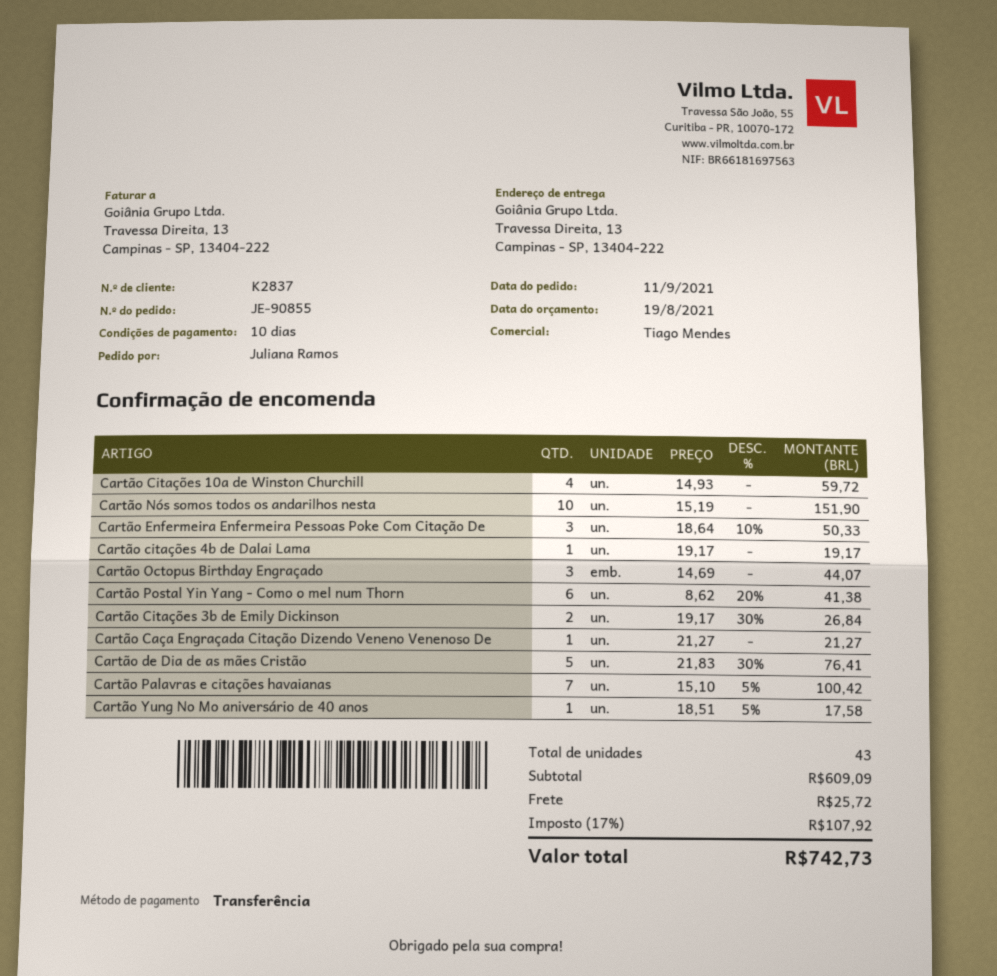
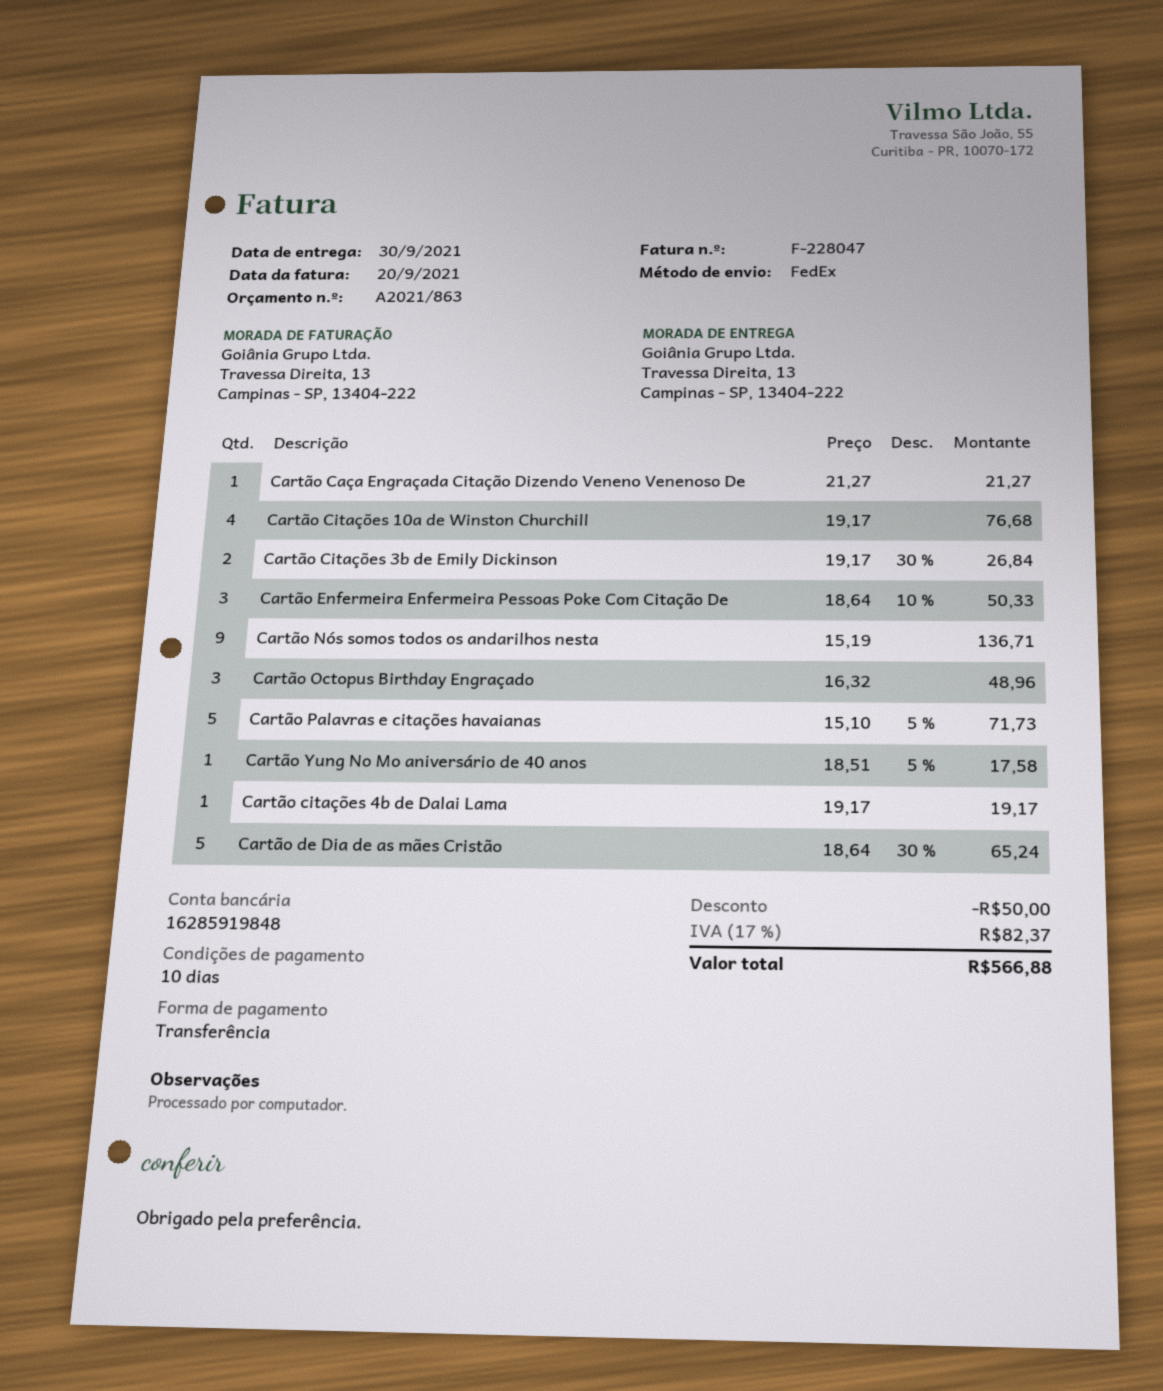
Cartão Citações 10a de Winston Churchill: 4 x 14.93 = 59.72 -> 4 x 19.17 = 76.68
Cartão Nós somos todos os andarilhos nesta: 10 x 15.19 = 151.90 -> 9 x 15.19 = 136.71
Cartão Octopus Birthday Engraçado: 3 x 14.69 = 44.07 -> 3 x 16.32 = 48.96
Cartão Postal Yin Yang - Como o mel num Thorn: 6 x 8.62 - 20% = 41.38 -> none
Cartão de Dia de as mães Cristão: 5 x 21.83 - 30% = 76.41 -> 5 x 18.64 - 30% = 65.24
Cartão Palavras e citações havaianas: 7 x 15.10 - 5% = 100.42 -> 5 x 15.10 - 5% = 71.73
discount: none -> 50.00
shipping: 25.72 -> none
tax: 17% = 107.92 -> 17% = 82.37
total: 742.73 -> 566.88

